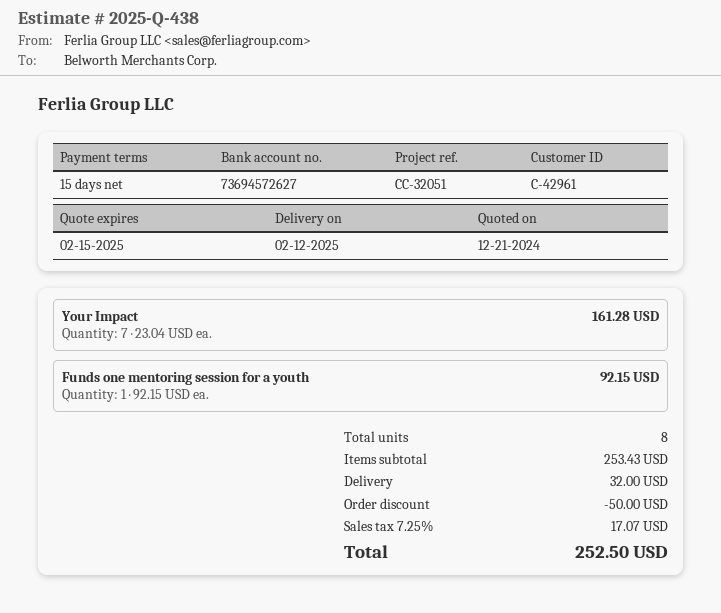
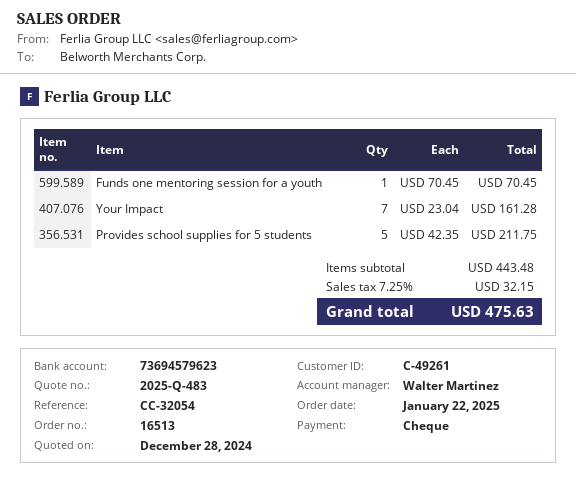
quote number: 2025-Q-438 -> 2025-Q-483
quote date: 2024-12-21 -> 2024-12-28
customer number: C-42961 -> C-49261
reference: CC-32051 -> CC-32054
bank account: 73694572627 -> 73694579623
Funds one mentoring session for a youth: 1 x 92.15 = 92.15 -> 1 x 70.45 = 70.45
Provides school supplies for 5 students: none -> 5 x 42.35 = 211.75
subtotal: 253.43 -> 443.48
discount: 50.00 -> none
shipping: 32.00 -> none
tax: 7.25% = 17.07 -> 7.25% = 32.15
total: 252.50 -> 475.63

